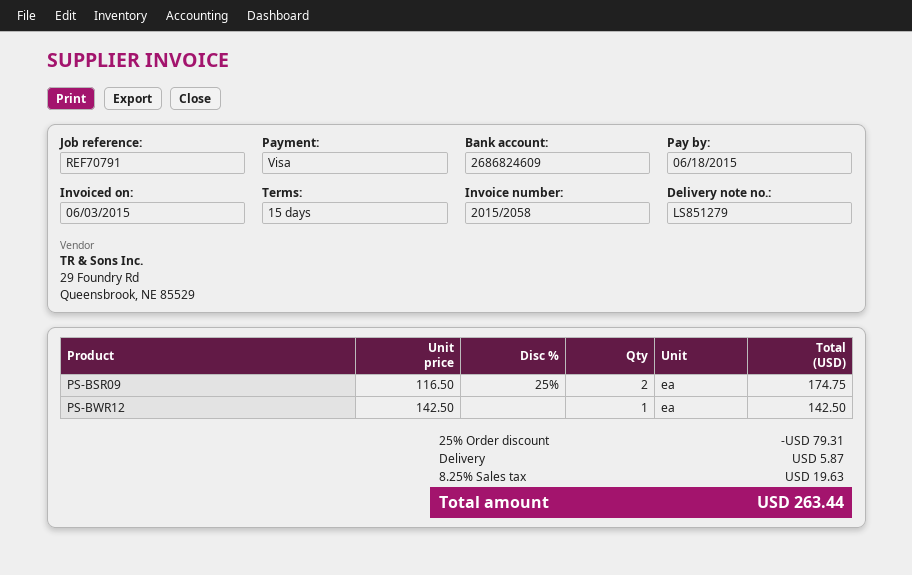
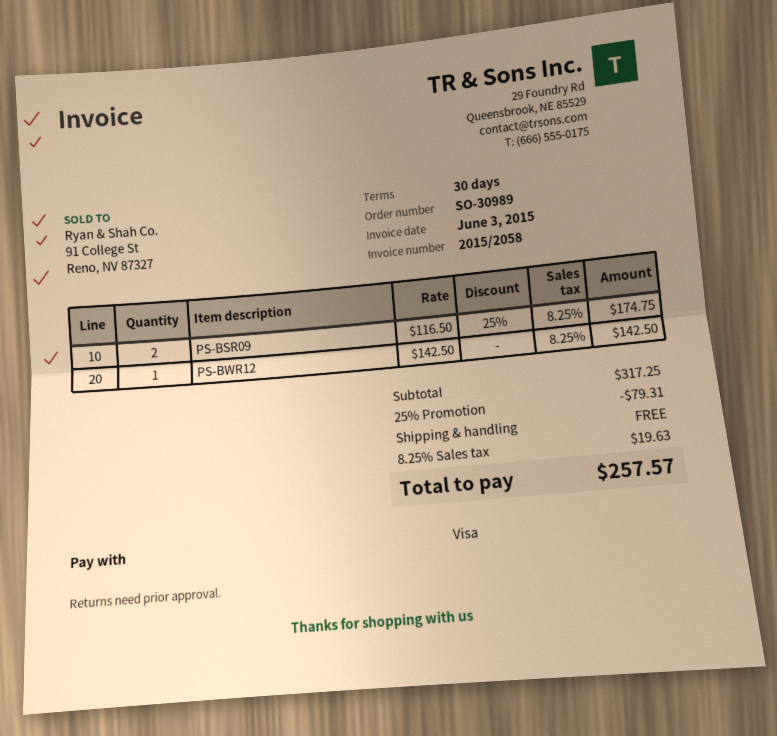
payment terms: 15 days -> 30 days
shipping: 5.87 -> 0.00
total: 263.44 -> 257.57

